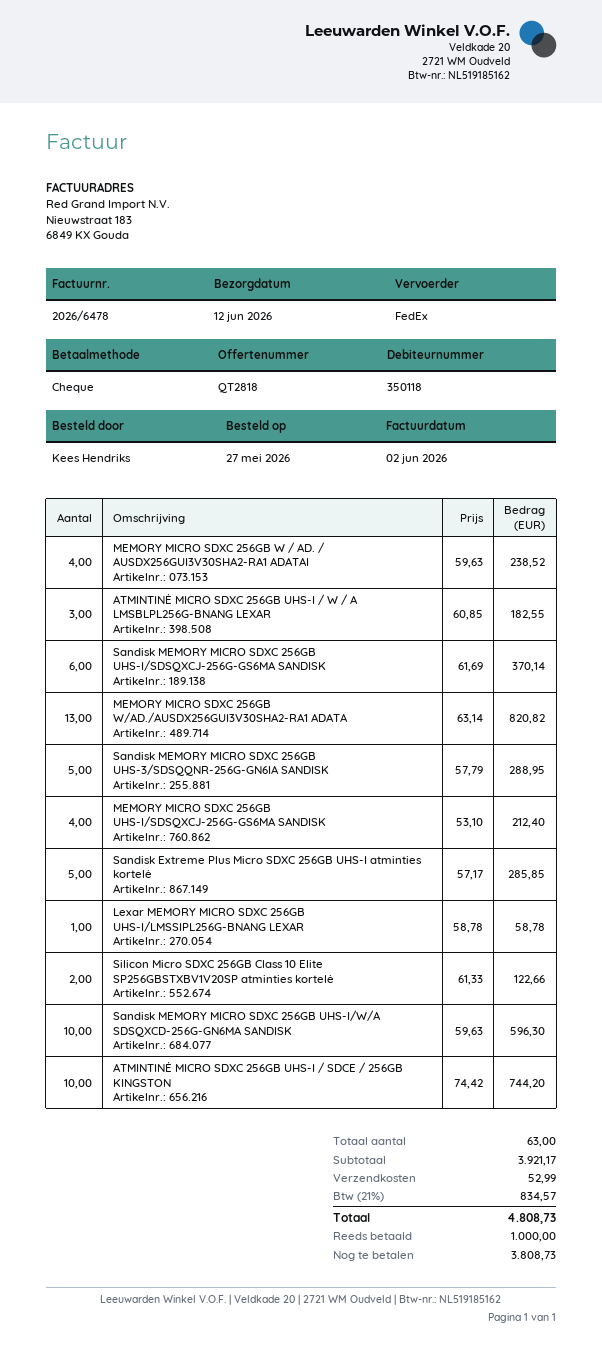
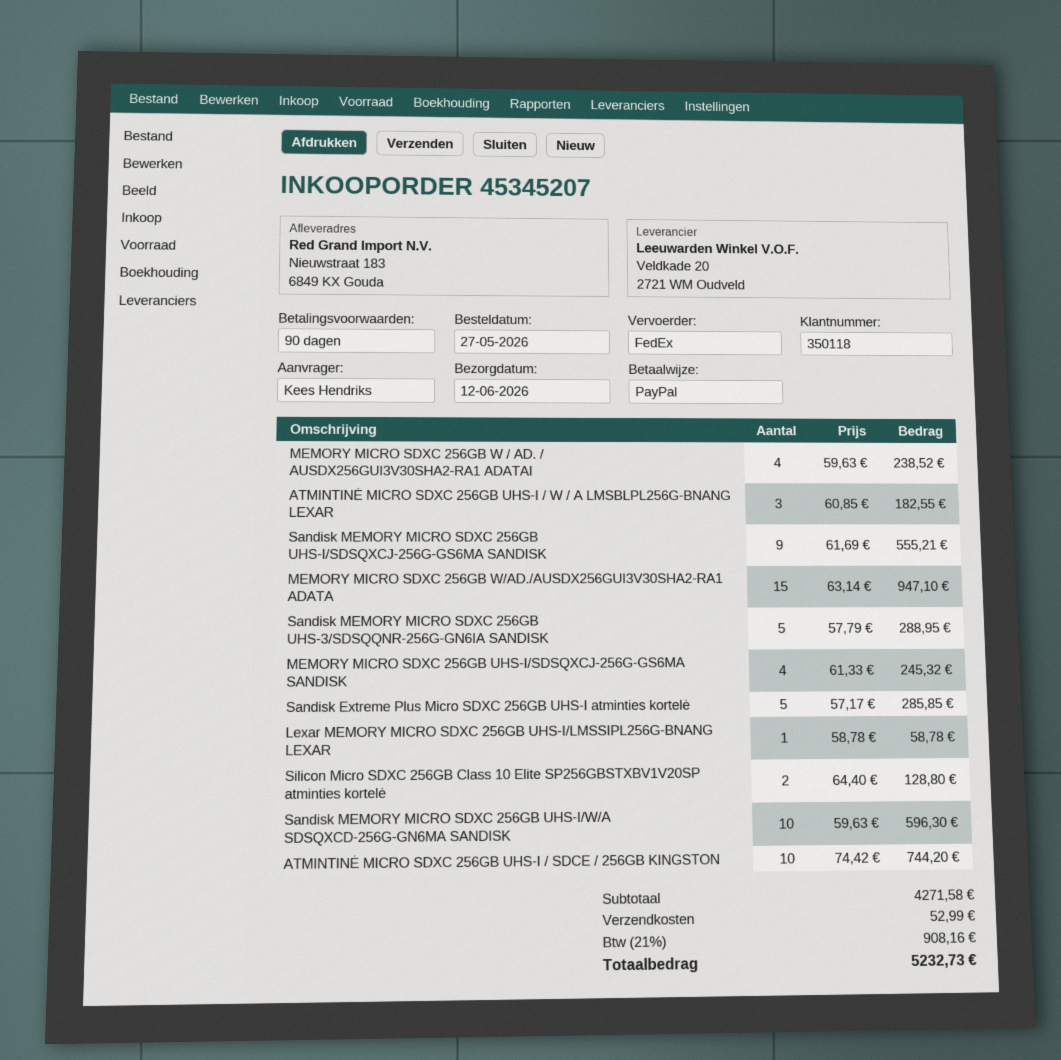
payment method: cheque -> PayPal
Sandisk MEMORY MICRO SDXC 256GB UHS-I/SDSQXCJ-256G-GS6MA SANDISK: 6 x 61.69 = 370.14 -> 9 x 61.69 = 555.21
MEMORY MICRO SDXC 256GB W/AD./AUSDX256GUI3V30SHA2-RA1 ADATA: 13 x 63.14 = 820.82 -> 15 x 63.14 = 947.10
MEMORY MICRO SDXC 256GB UHS-I/SDSQXCJ-256G-GS6MA SANDISK: 4 x 53.10 = 212.40 -> 4 x 61.33 = 245.32
Silicon Micro SDXC 256GB Class 10 Elite SP256GBSTXBV1V20SP atminties kortelė: 2 x 61.33 = 122.66 -> 2 x 64.40 = 128.80
subtotal: 3921.17 -> 4271.58
tax: 21% = 834.57 -> 21% = 908.16
total: 4808.73 -> 5232.73

